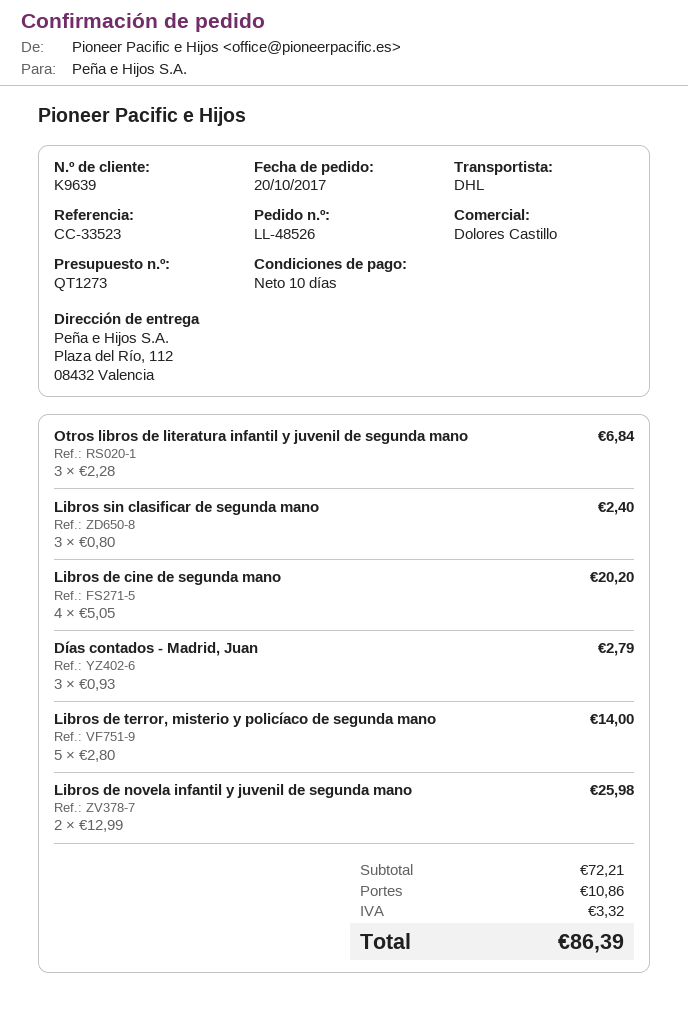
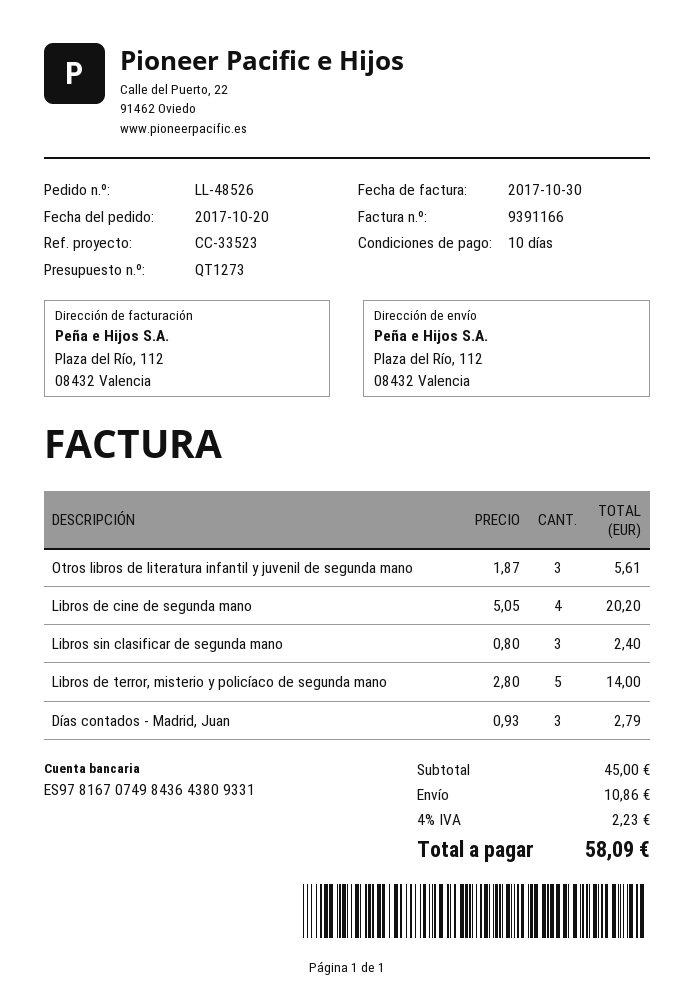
Otros libros de literatura infantil y juvenil de segunda mano: 3 x 2.28 = 6.84 -> 3 x 1.87 = 5.61
Libros de novela infantil y juvenil de segunda mano: 2 x 12.99 = 25.98 -> none
subtotal: 72.21 -> 45.00
tax: 3.32 -> 2.23
total: 86.39 -> 58.09

